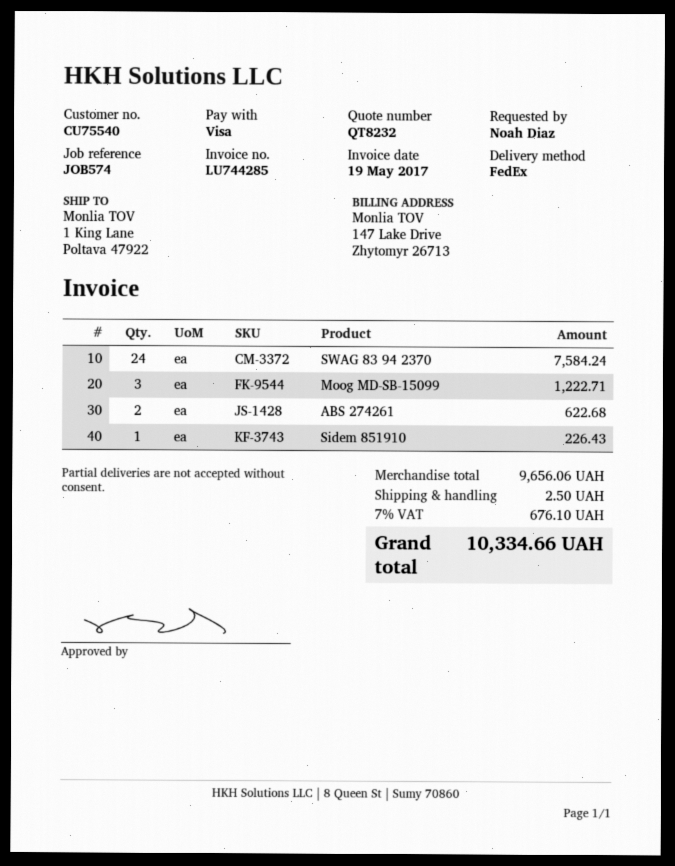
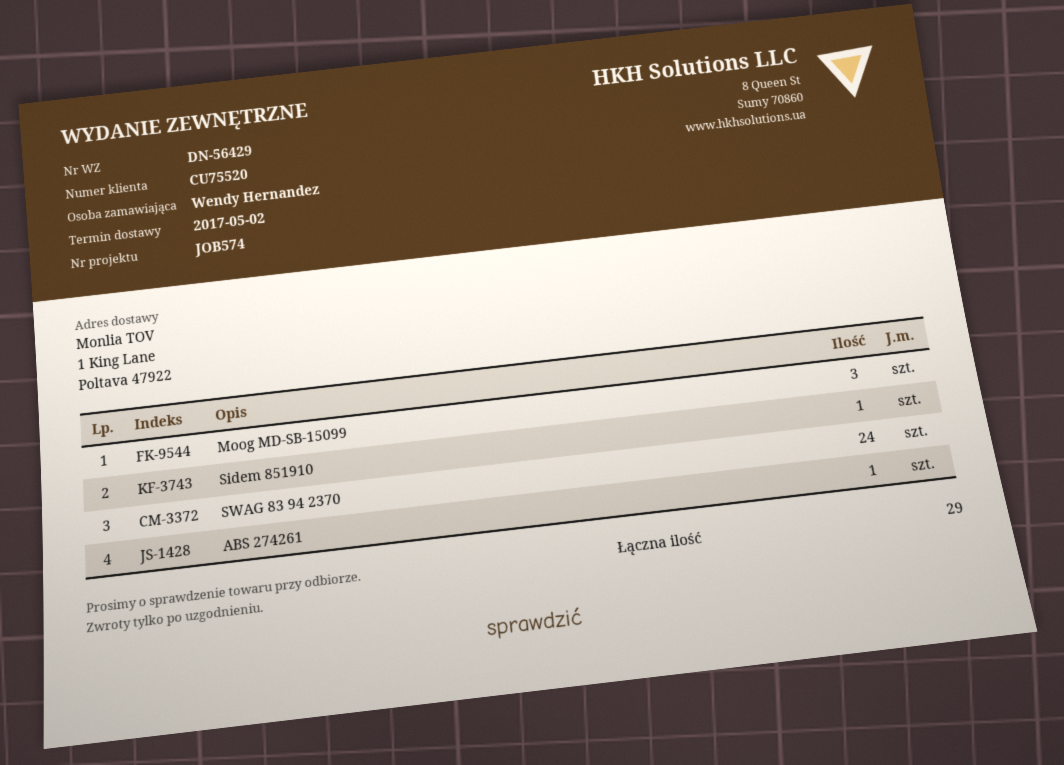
customer number: CU75540 -> CU75520
ordered by: Noah Diaz -> Wendy Hernandez
ABS 274261: 2 -> 1

